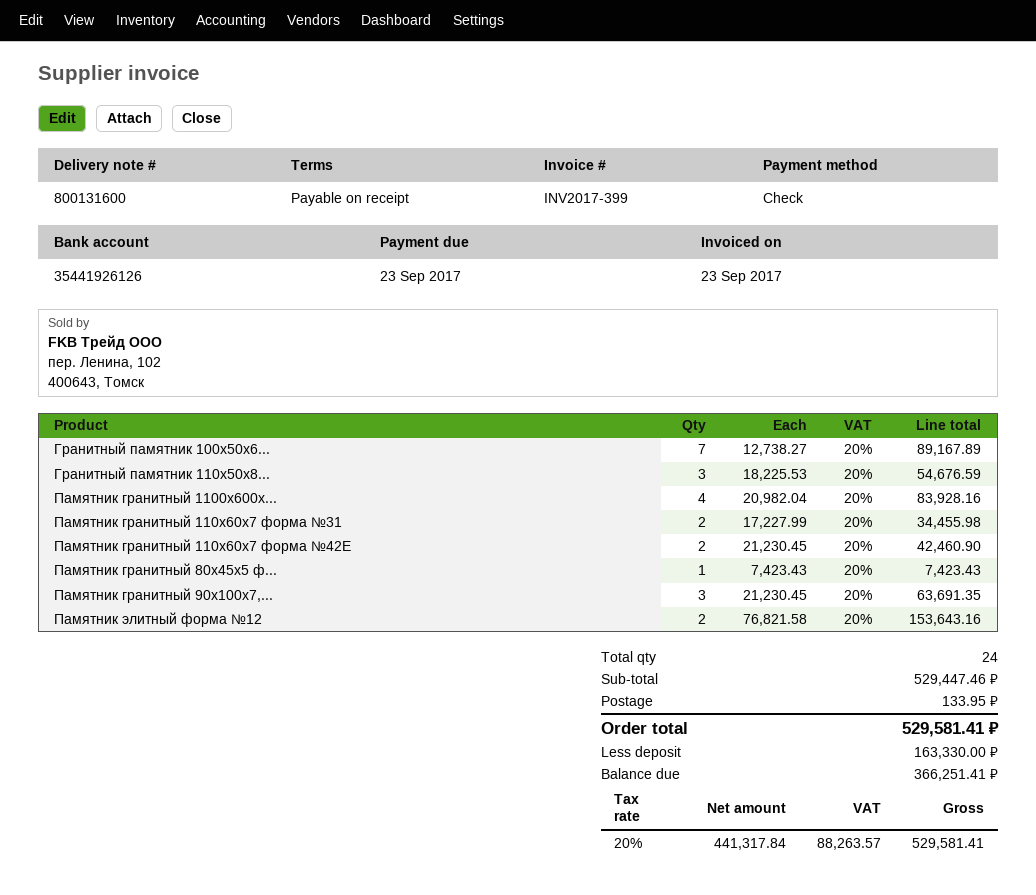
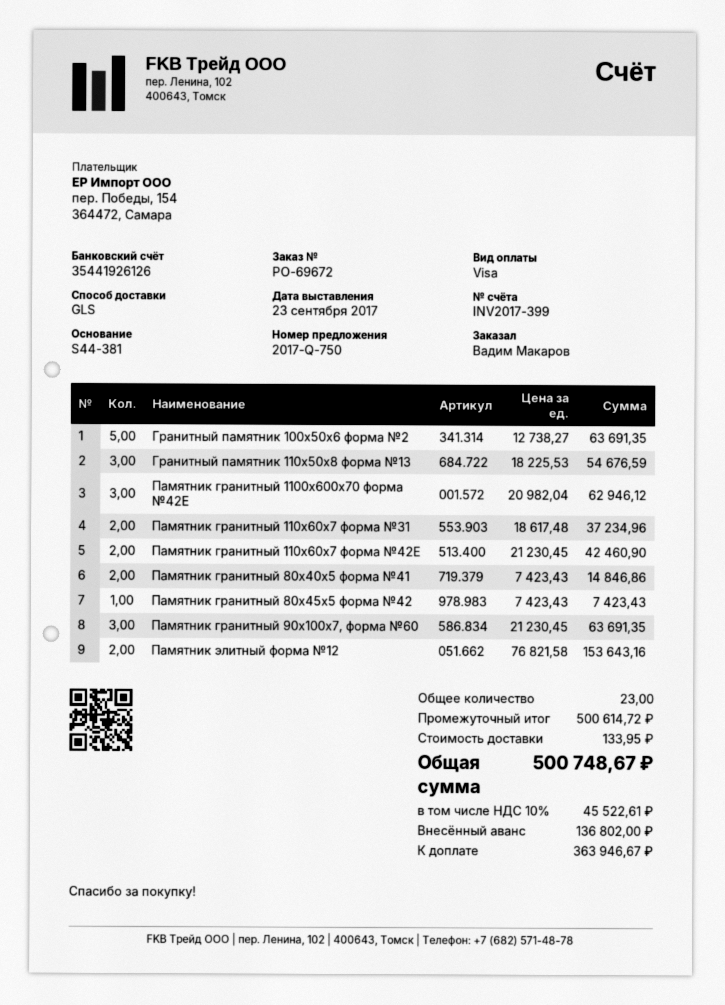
payment method: cheque -> Visa
Гранитный памятник 100х50х6...: 7 x 12738.27 = 89167.89 -> 5 x 12738.27 = 63691.35
Памятник гранитный 1100х600х...: 4 x 20982.04 = 83928.16 -> 3 x 20982.04 = 62946.12
Памятник гранитный 110х60х7 форма №31: 2 x 17227.99 = 34455.98 -> 2 x 18617.48 = 37234.96
Памятник гранитный 80х40х5 форма №41: none -> 2 x 7423.43 = 14846.86
total quantity: 24 -> 23
subtotal: 529447.46 -> 500614.72
tax: 20% = 88263.57 -> 10% = 45522.61
total: 529581.41 -> 500748.67
deposit: 163330.00 -> 136802.00
balance: 366251.41 -> 363946.67

